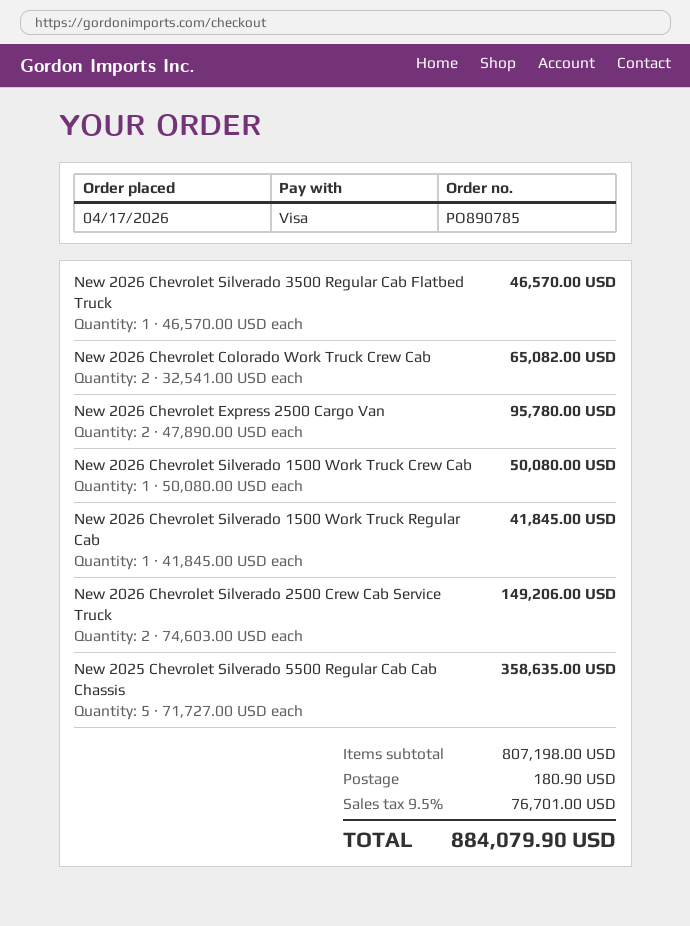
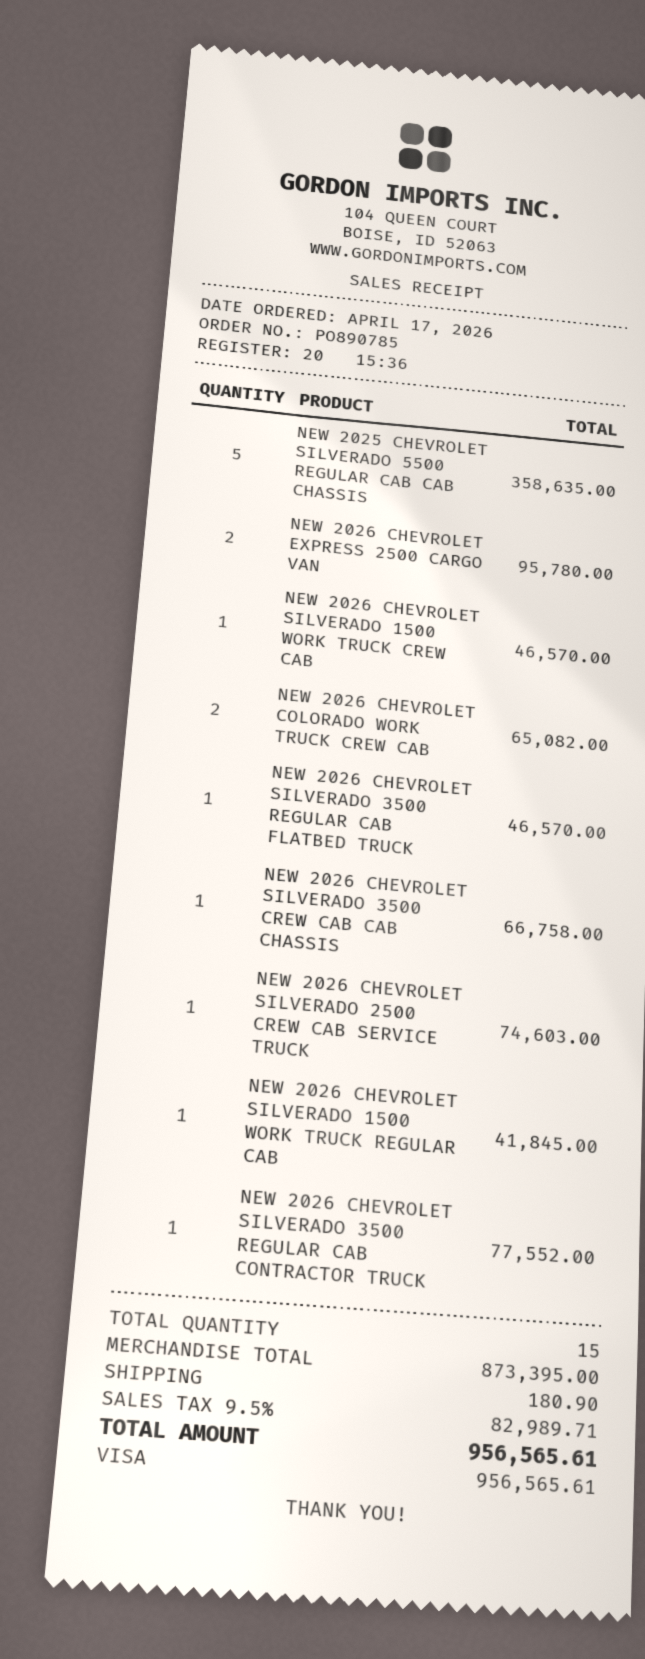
New 2026 Chevrolet Silverado 1500 Work Truck Crew Cab: 1 for 50080.00 -> 1 for 46570.00
New 2026 Chevrolet Silverado 2500 Crew Cab Service Truck: 2 for 149206.00 -> 1 for 74603.00
NEW 2026 CHEVROLET SILVERADO 3500 CREW CAB CAB CHASSIS: none -> 1 for 66758.00
NEW 2026 CHEVROLET SILVERADO 3500 REGULAR CAB CONTRACTOR TRUCK: none -> 1 for 77552.00
subtotal: 807198.00 -> 873395.00
tax: 9.5% = 76701.00 -> 9.5% = 82989.71
total: 884079.90 -> 956565.61

